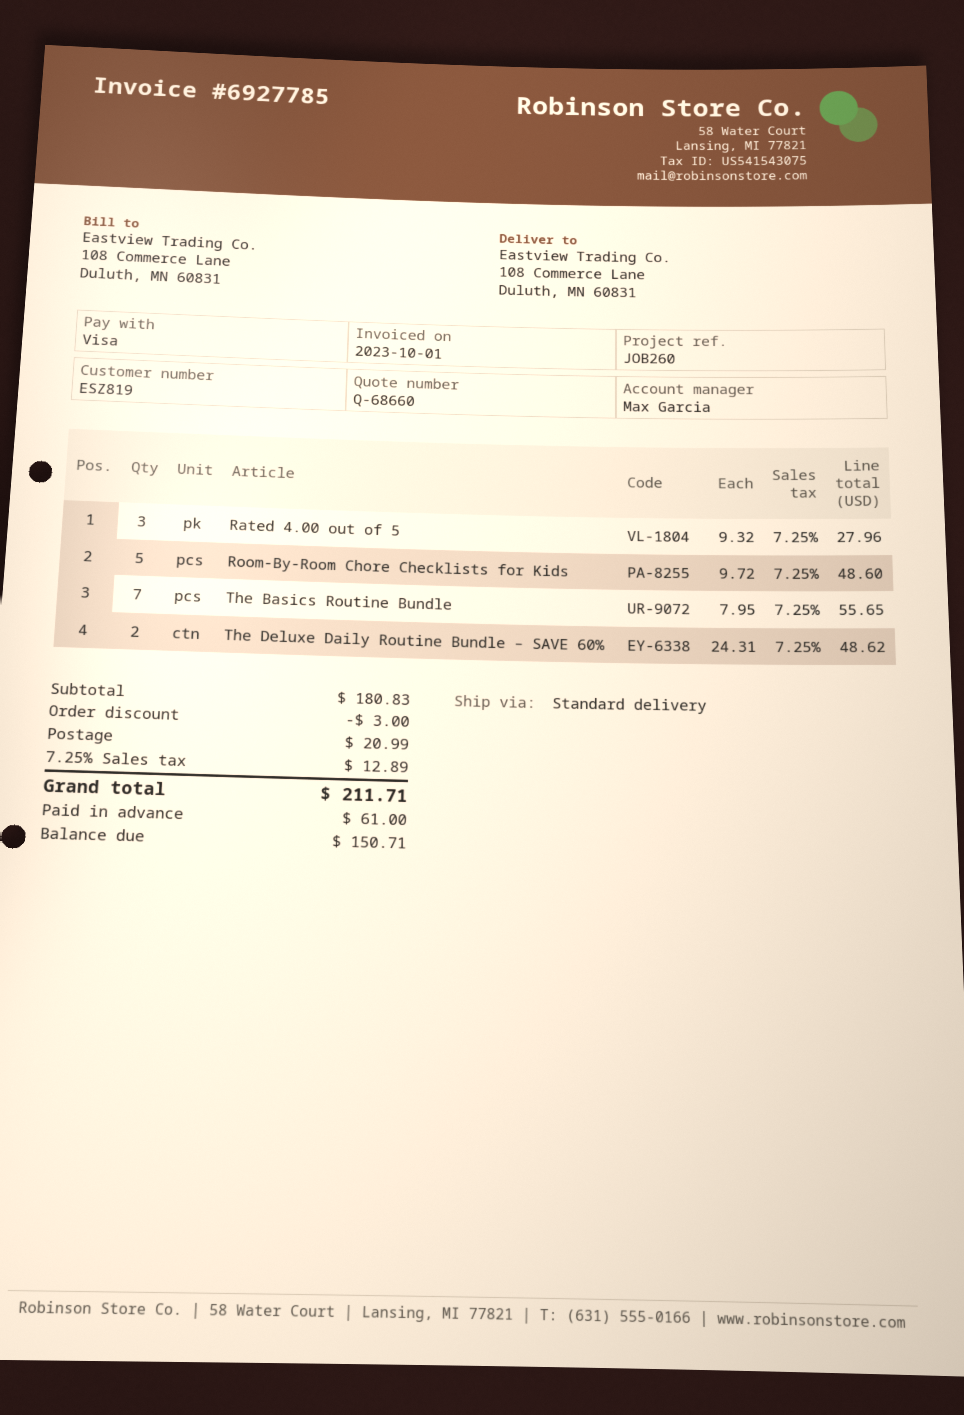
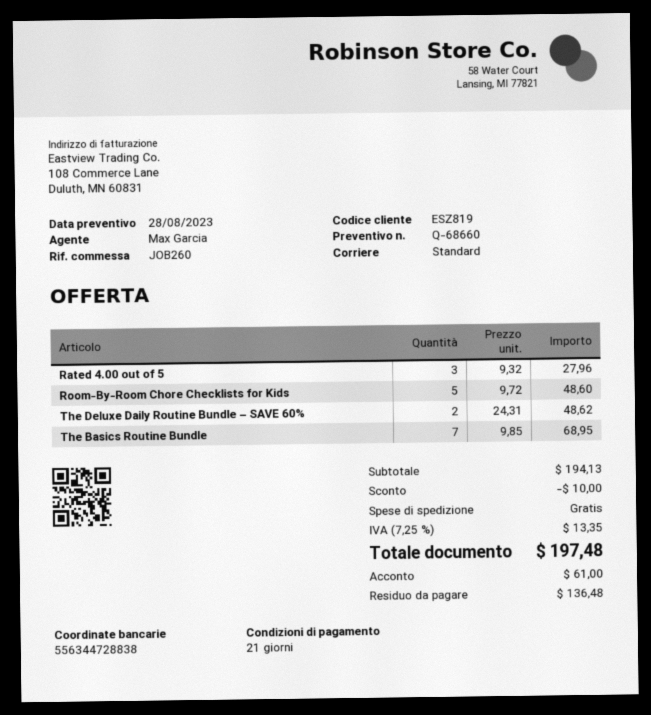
The Basics Routine Bundle: 7 x 7.95 = 55.65 -> 7 x 9.85 = 68.95
subtotal: 180.83 -> 194.13
discount: 3.00 -> 10.00
shipping: 20.99 -> 0.00
tax: 7.25% = 12.89 -> 7.25% = 13.35
total: 211.71 -> 197.48
balance: 150.71 -> 136.48

